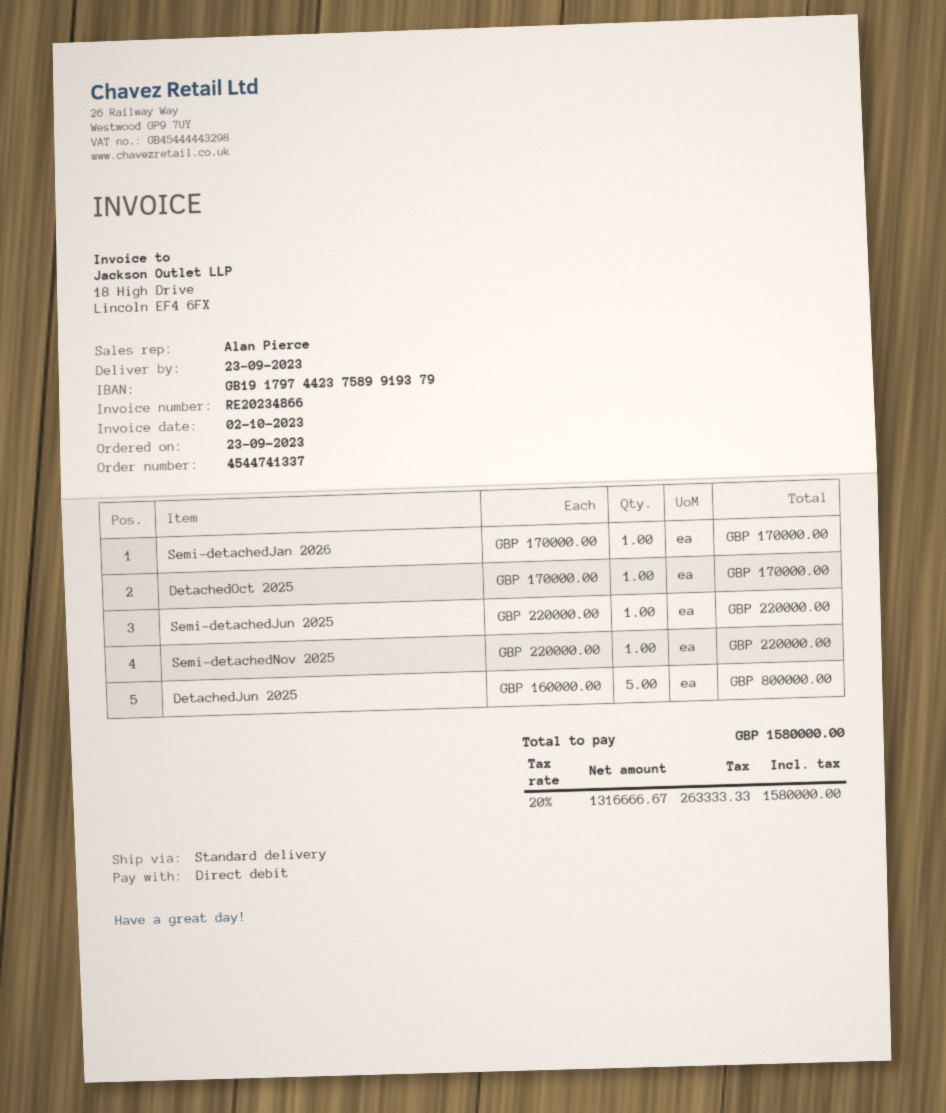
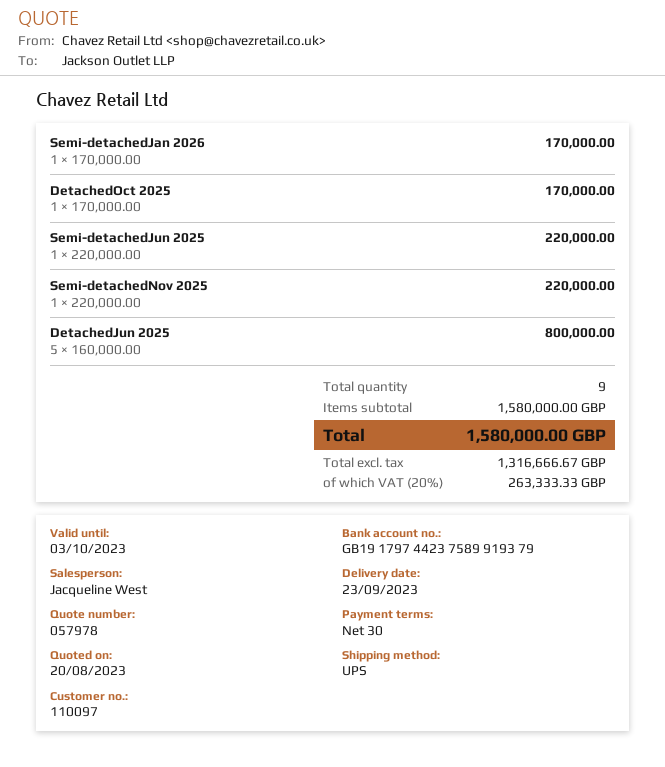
sales rep: Alan Pierce -> Jacqueline West
shipping method: standard -> UPS

